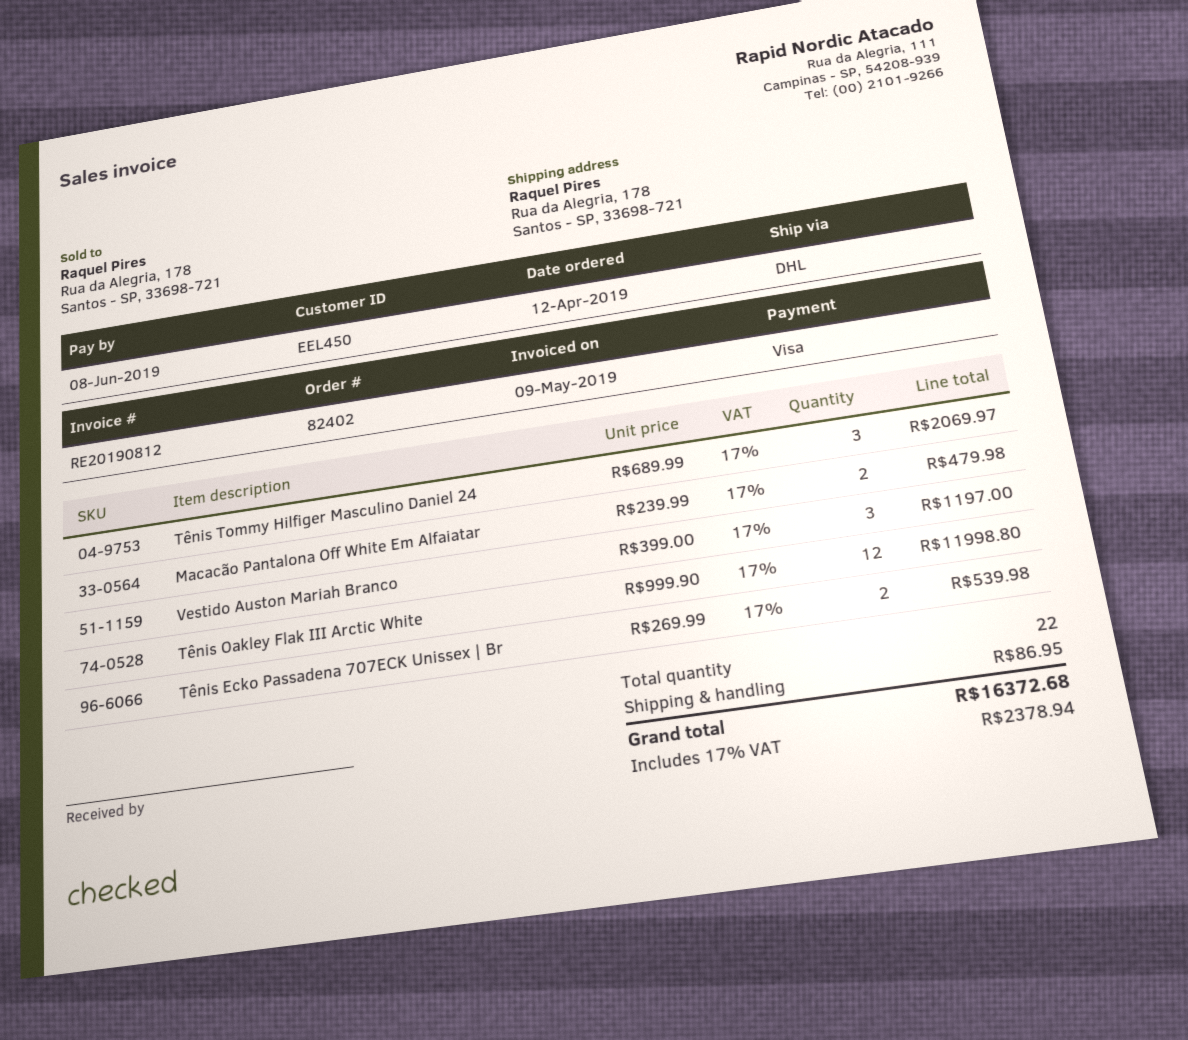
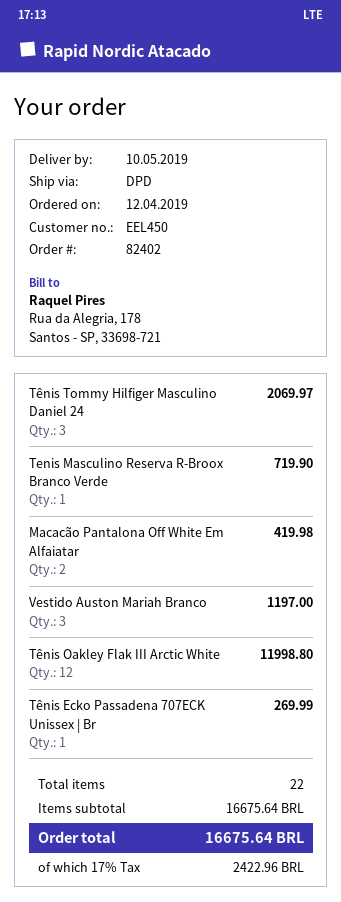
shipping method: DHL -> DPD
Macacão Pantalona Off White Em Alfaiatar: 2 for 479.98 -> 2 for 419.98
Tênis Ecko Passadena 707ECK Unissex | Br: 2 for 539.98 -> 1 for 269.99
Tenis Masculino Reserva R-Broox Branco Verde: none -> 1 for 719.90
shipping: 86.95 -> none
tax: 17% = 2378.94 -> 17% = 2422.96
total: 16372.68 -> 16675.64

